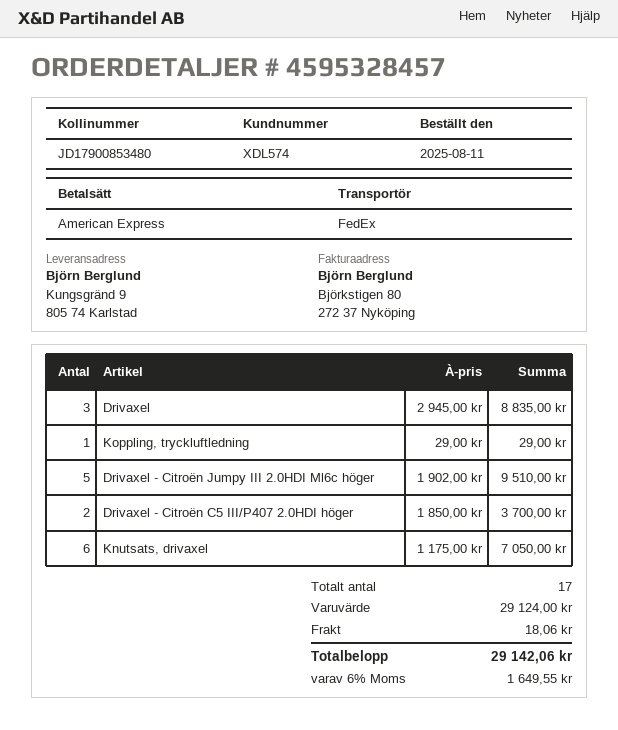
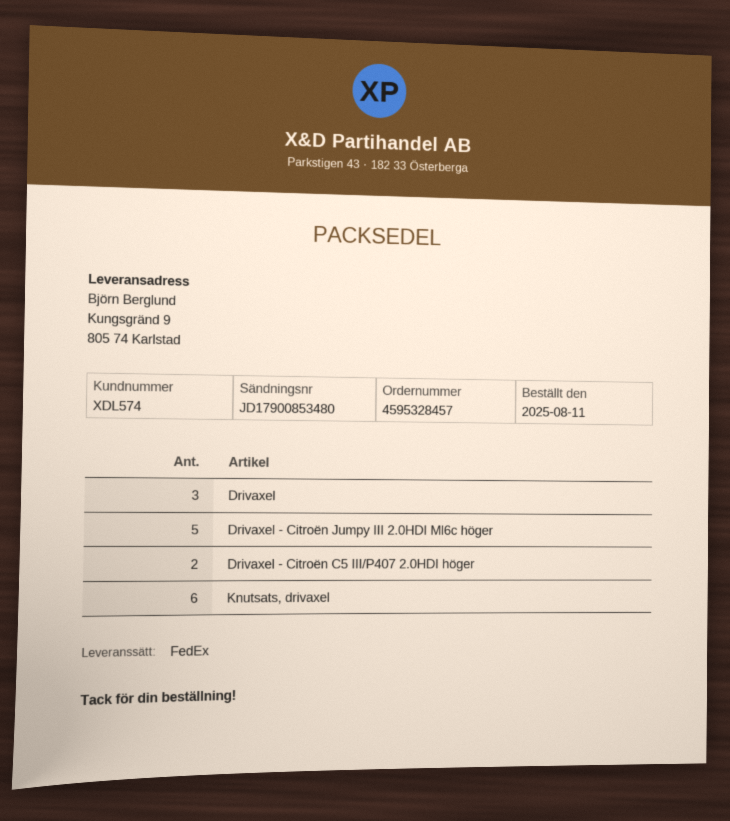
Koppling, tryckluftledning: 1 -> none

